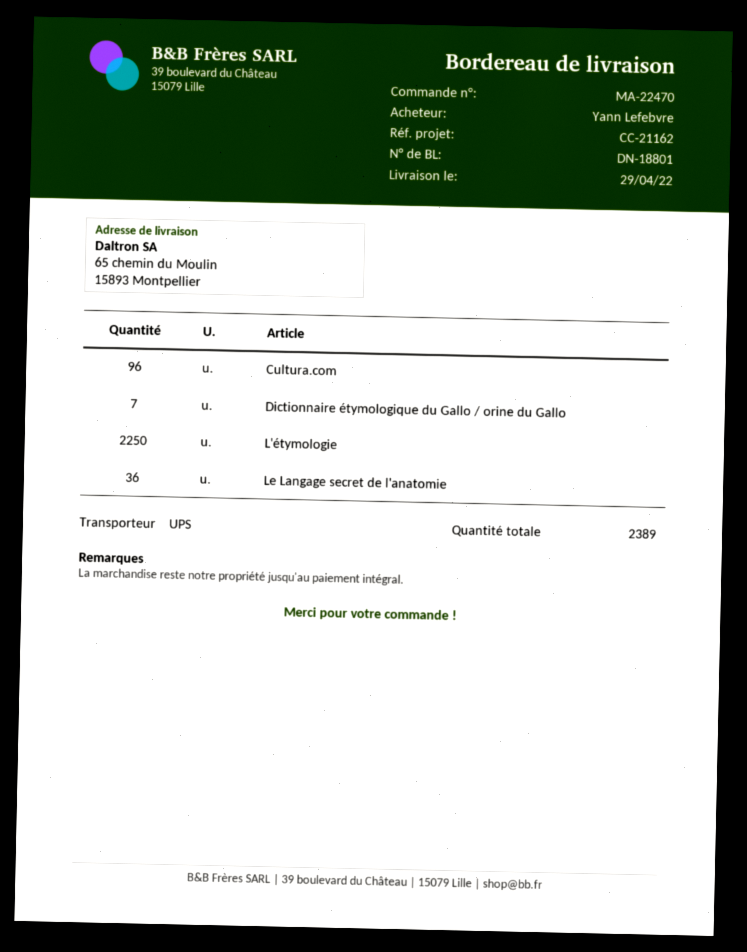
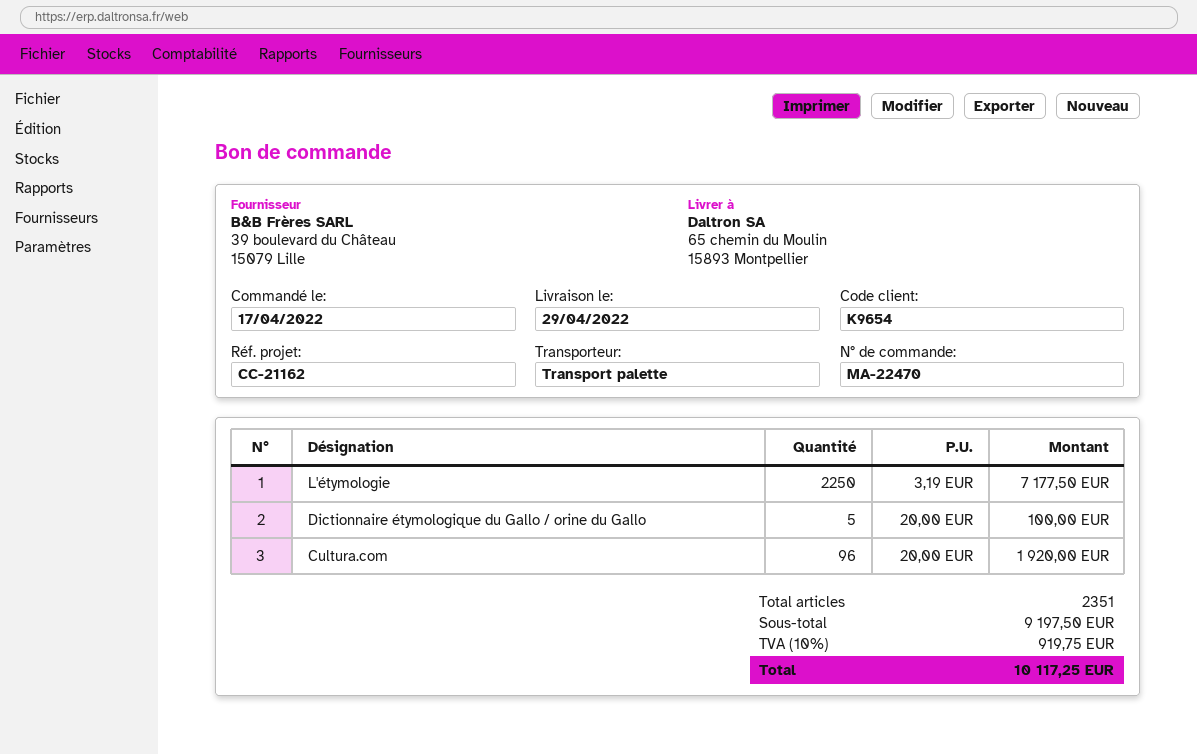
shipping method: UPS -> pallet freight
Dictionnaire étymologique du Gallo / orine du Gallo: 7 -> 5
Le Langage secret de l'anatomie: 36 -> none
total quantity: 2389 -> 2351

